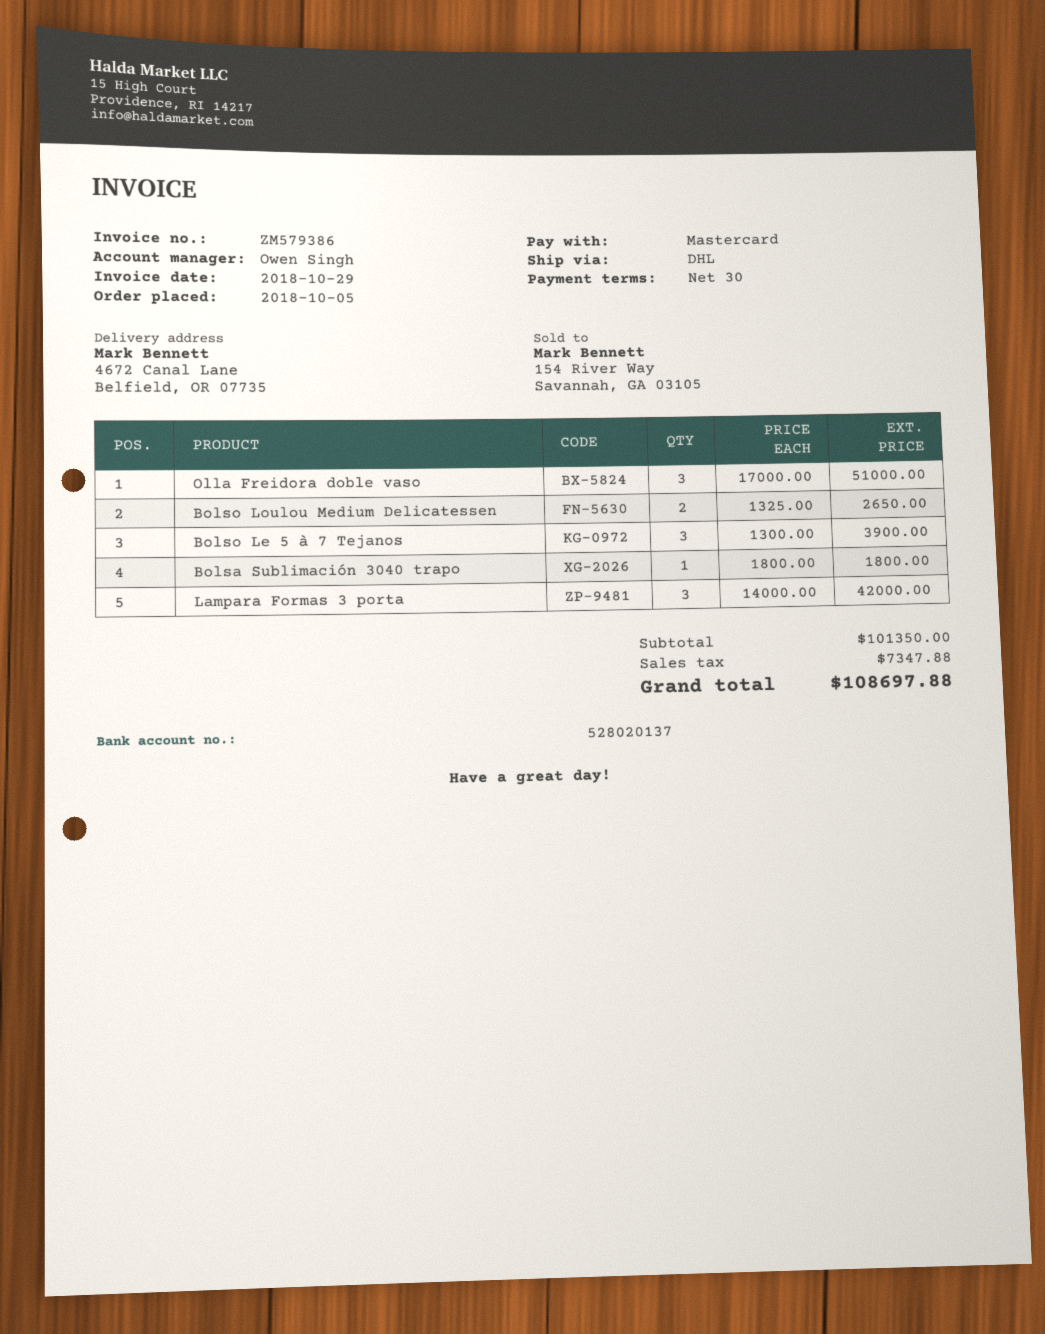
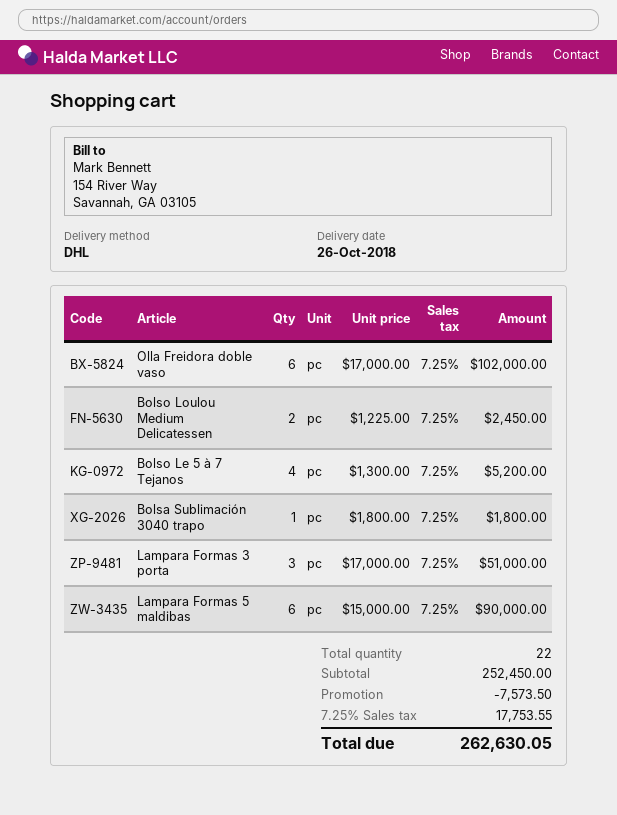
Olla Freidora doble vaso: 3 x 17000.00 = 51000.00 -> 6 x 17000.00 = 102000.00
Bolso Loulou Medium Delicatessen: 2 x 1325.00 = 2650.00 -> 2 x 1225.00 = 2450.00
Bolso Le 5 à 7 Tejanos: 3 x 1300.00 = 3900.00 -> 4 x 1300.00 = 5200.00
Lampara Formas 3 porta: 3 x 14000.00 = 42000.00 -> 3 x 17000.00 = 51000.00
Lampara Formas 5 maldibas: none -> 6 x 15000.00 = 90000.00
subtotal: 101350.00 -> 252450.00
discount: none -> 7573.50
tax: 7347.88 -> 17753.55
total: 108697.88 -> 262630.05

